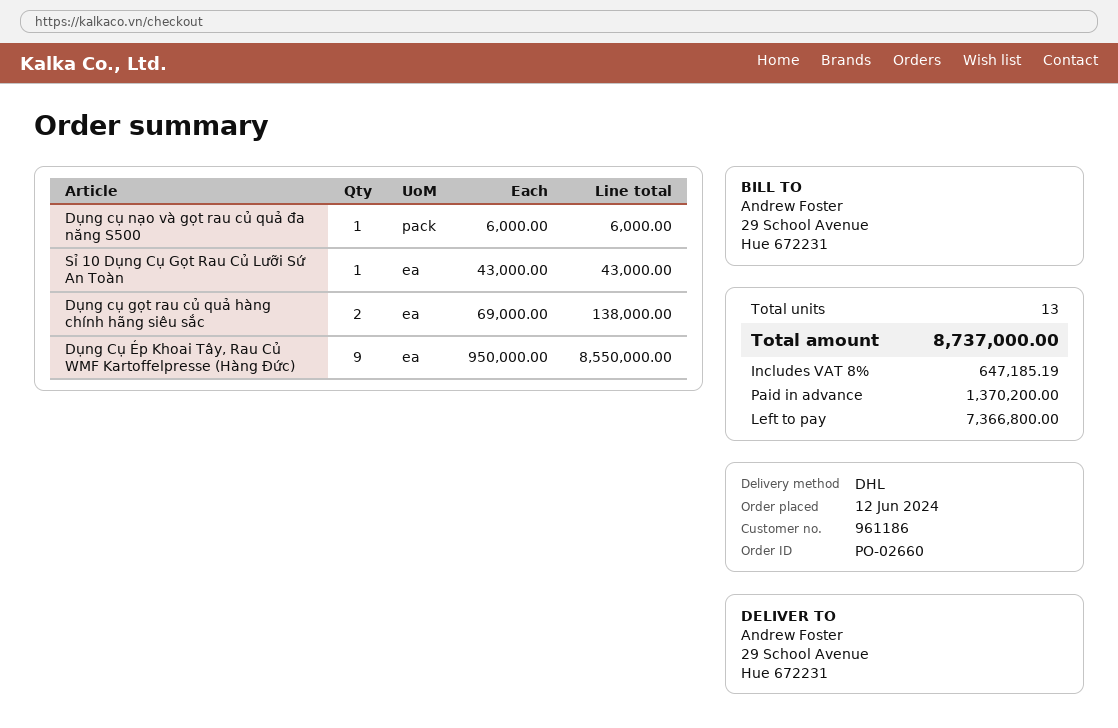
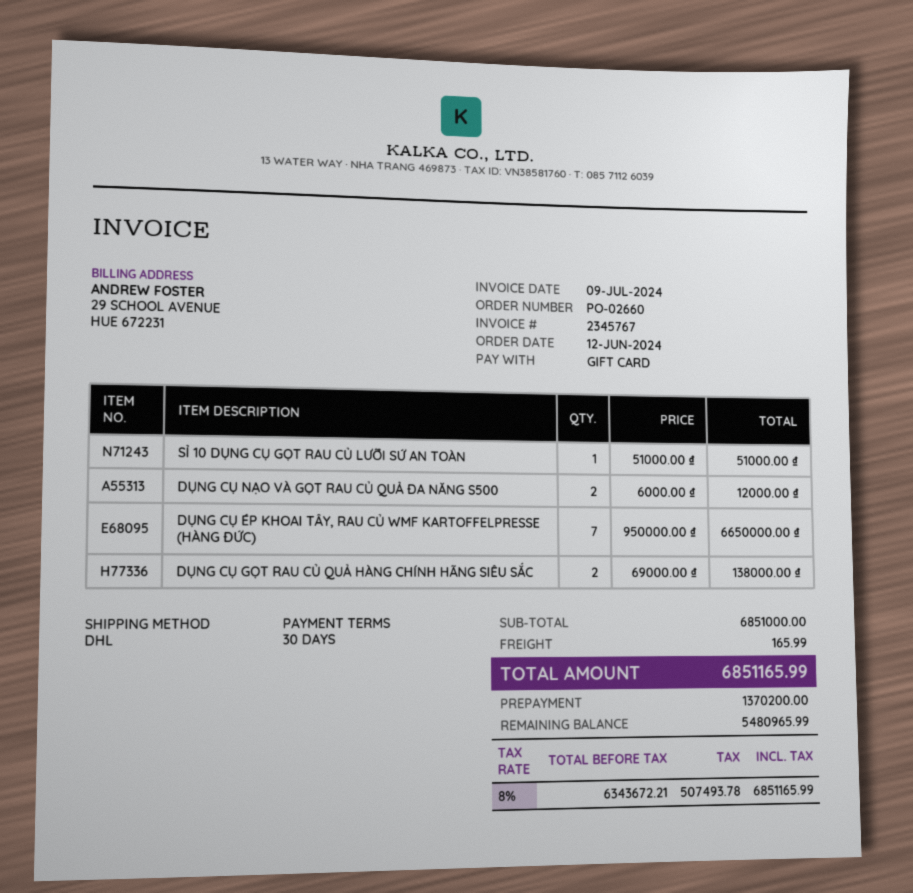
Dụng cụ nạo và gọt rau củ quả đa năng S500: 1 x 6000.00 = 6000.00 -> 2 x 6000.00 = 12000.00
Sỉ 10 Dụng Cụ Gọt Rau Củ Lưỡi Sứ An Toàn: 1 x 43000.00 = 43000.00 -> 1 x 51000.00 = 51000.00
Dụng Cụ Ép Khoai Tây, Rau Củ WMF Kartoffelpresse (Hàng Đức): 9 x 950000.00 = 8550000.00 -> 7 x 950000.00 = 6650000.00
shipping: none -> 165.99
tax: 8% = 647185.19 -> 8% = 507493.78
total: 8737000.00 -> 6851165.99
balance: 7366800.00 -> 5480965.99

